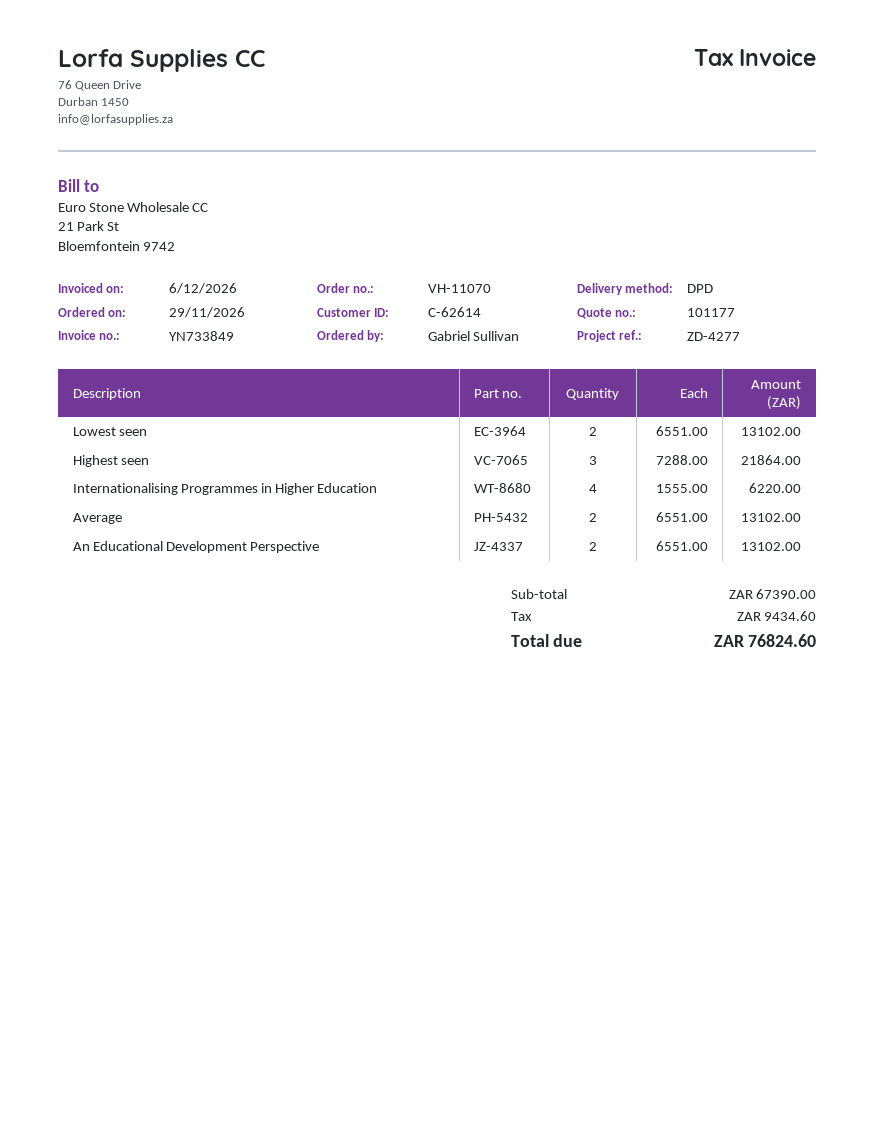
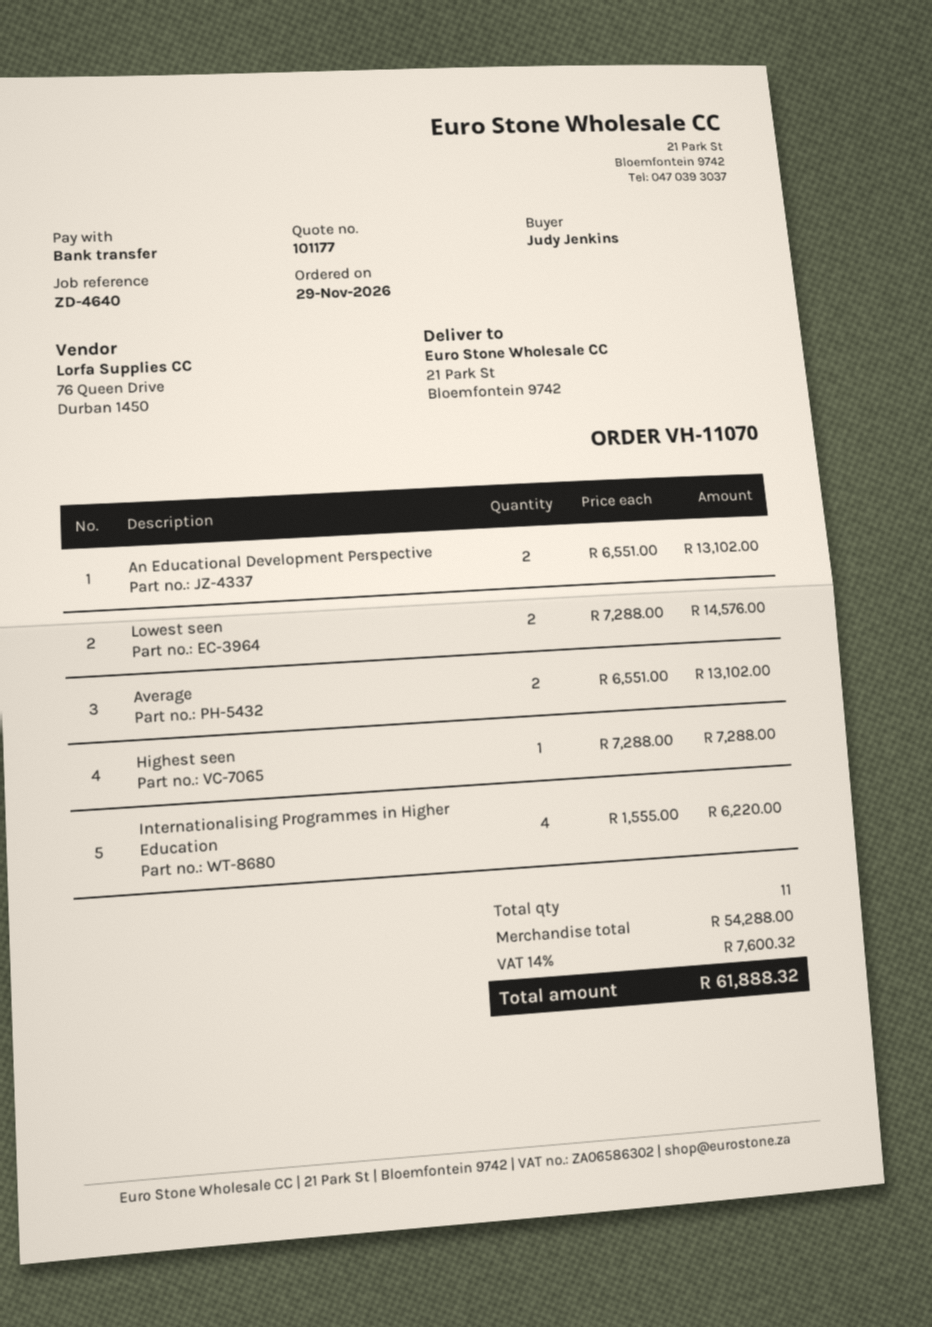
reference: ZD-4277 -> ZD-4640
ordered by: Gabriel Sullivan -> Judy Jenkins
Lowest seen: 2 x 6551.00 = 13102.00 -> 2 x 7288.00 = 14576.00
Highest seen: 3 x 7288.00 = 21864.00 -> 1 x 7288.00 = 7288.00
subtotal: 67390.00 -> 54288.00
tax: 9434.60 -> 7600.32
total: 76824.60 -> 61888.32

